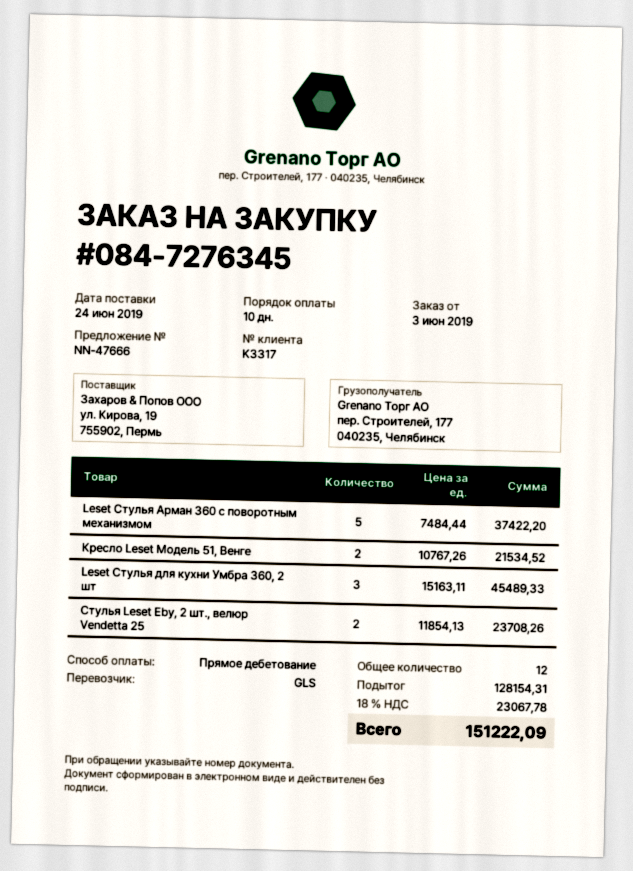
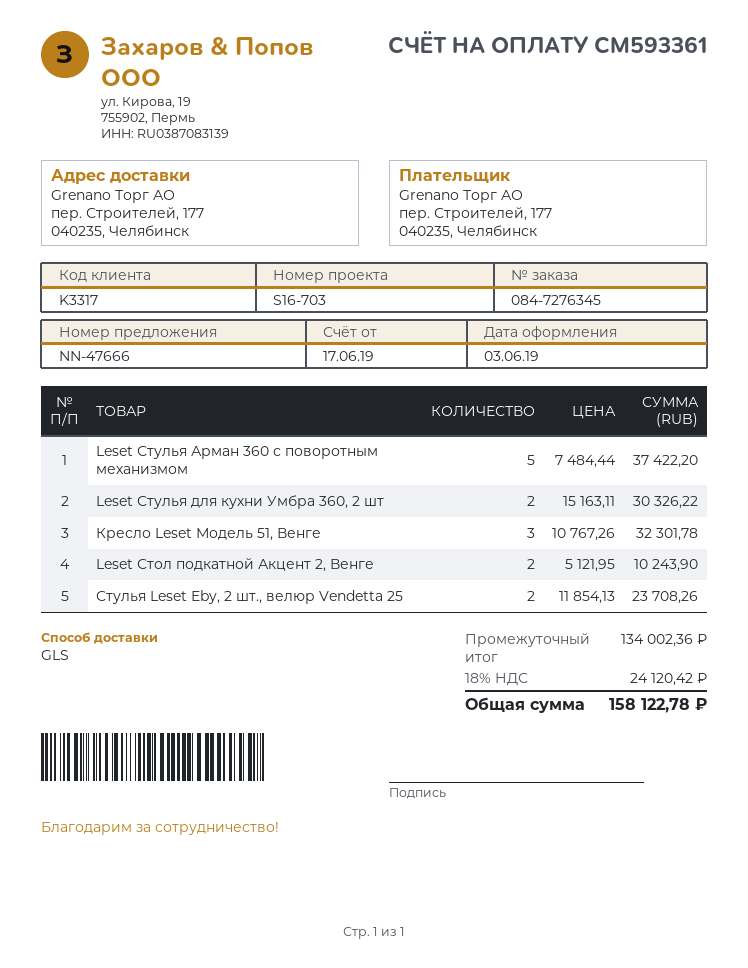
Кресло Leset Модель 51, Венге: 2 x 10767.26 = 21534.52 -> 3 x 10767.26 = 32301.78
Leset Стулья для кухни Умбра 360, 2 шт: 3 x 15163.11 = 45489.33 -> 2 x 15163.11 = 30326.22
Leset Стол подкатной Акцент 2, Венге: none -> 2 x 5121.95 = 10243.90
subtotal: 128154.31 -> 134002.36
tax: 18% = 23067.78 -> 18% = 24120.42
total: 151222.09 -> 158122.78

